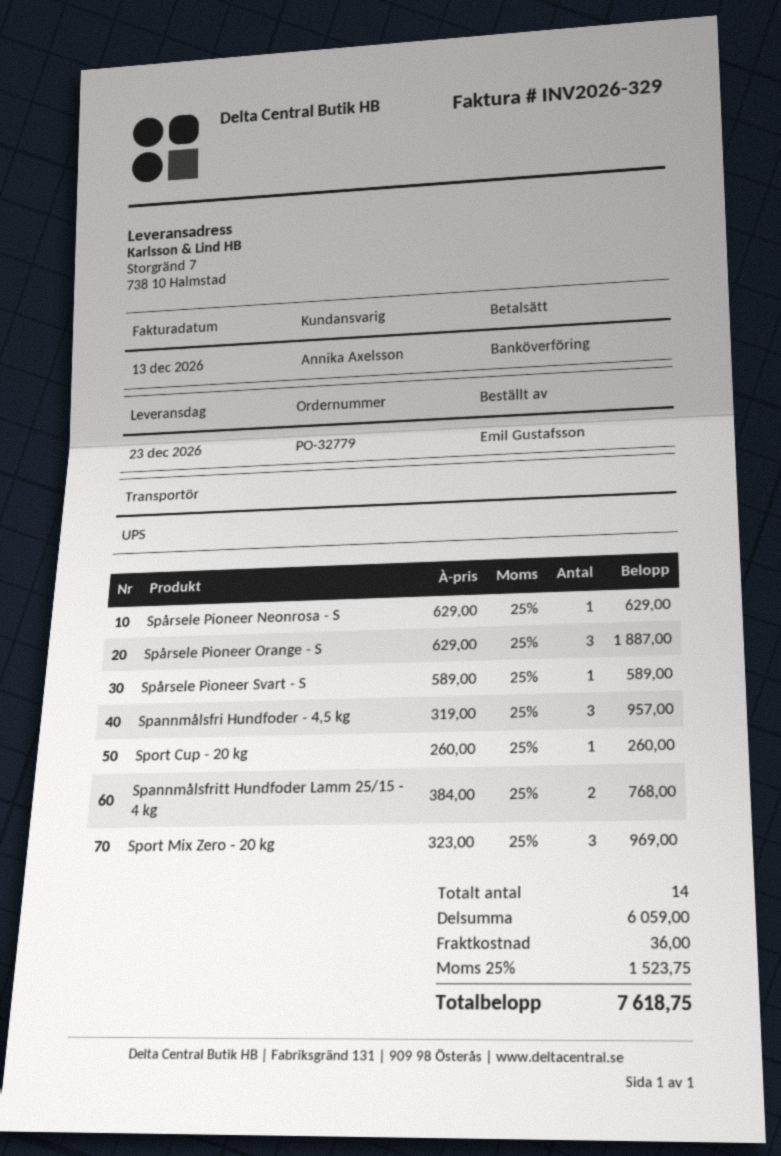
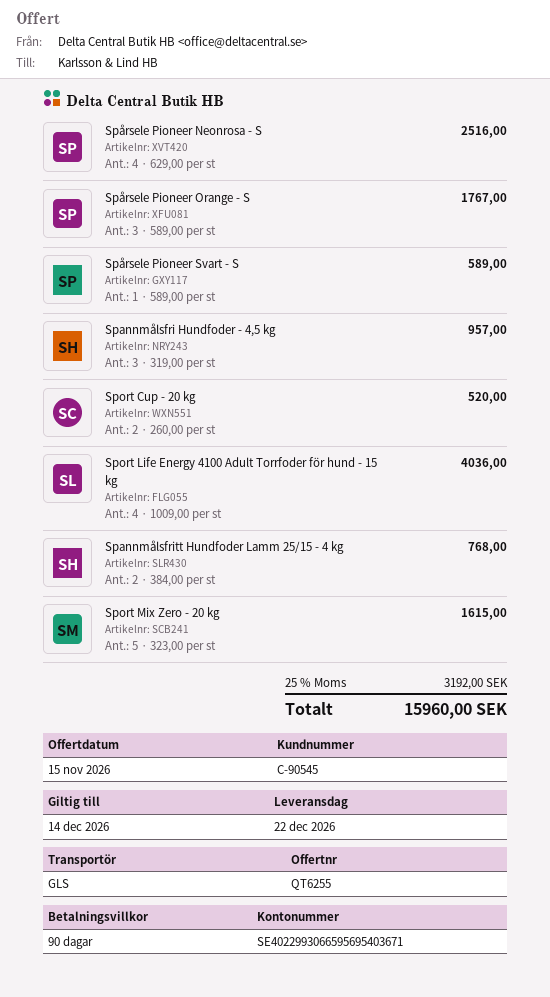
delivery date: 2026-12-23 -> 2026-12-22
shipping method: UPS -> GLS
Spårsele Pioneer Neonrosa - S: 1 x 629.00 = 629.00 -> 4 x 629.00 = 2516.00
Spårsele Pioneer Orange - S: 3 x 629.00 = 1887.00 -> 3 x 589.00 = 1767.00
Sport Cup - 20 kg: 1 x 260.00 = 260.00 -> 2 x 260.00 = 520.00
Sport Mix Zero - 20 kg: 3 x 323.00 = 969.00 -> 5 x 323.00 = 1615.00
Sport Life Energy 4100 Adult Torrfoder för hund - 15 kg: none -> 4 x 1009.00 = 4036.00
shipping: 36.00 -> none
tax: 25% = 1523.75 -> 25% = 3192.00
total: 7618.75 -> 15960.00

